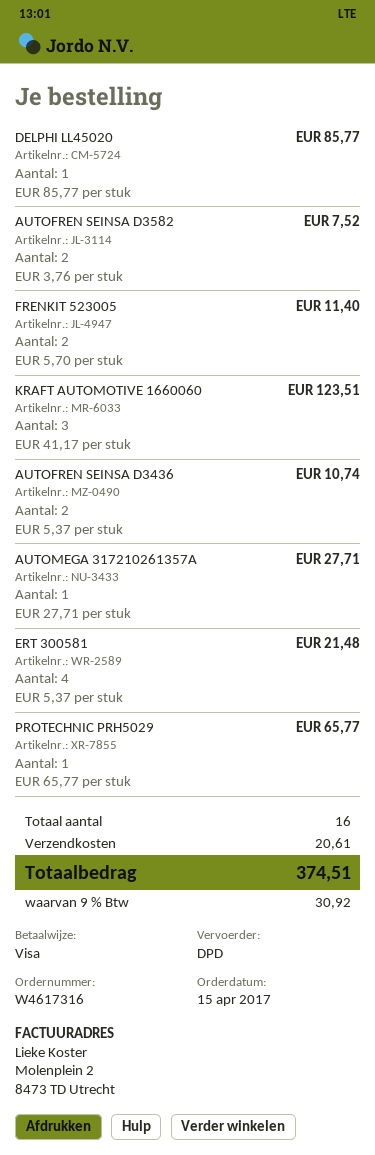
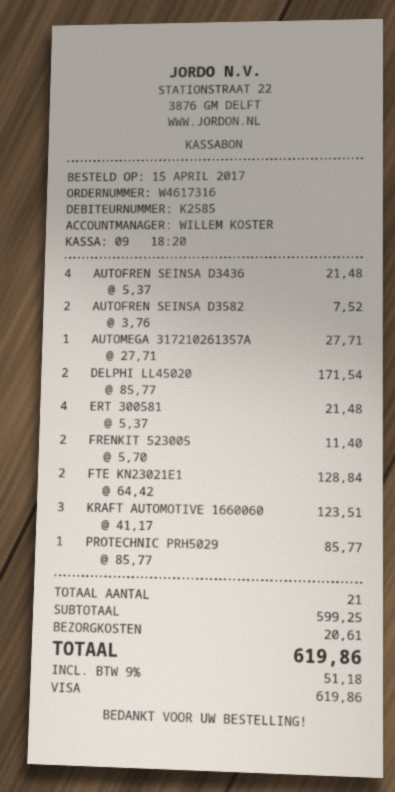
DELPHI LL45020: 1 x 85.77 = 85.77 -> 2 x 85.77 = 171.54
AUTOFREN SEINSA D3436: 2 x 5.37 = 10.74 -> 4 x 5.37 = 21.48
PROTECHNIC PRH5029: 1 x 65.77 = 65.77 -> 1 x 85.77 = 85.77
FTE KN23021E1: none -> 2 x 64.42 = 128.84
total quantity: 16 -> 21
tax: 9% = 30.92 -> 9% = 51.18
total: 374.51 -> 619.86

